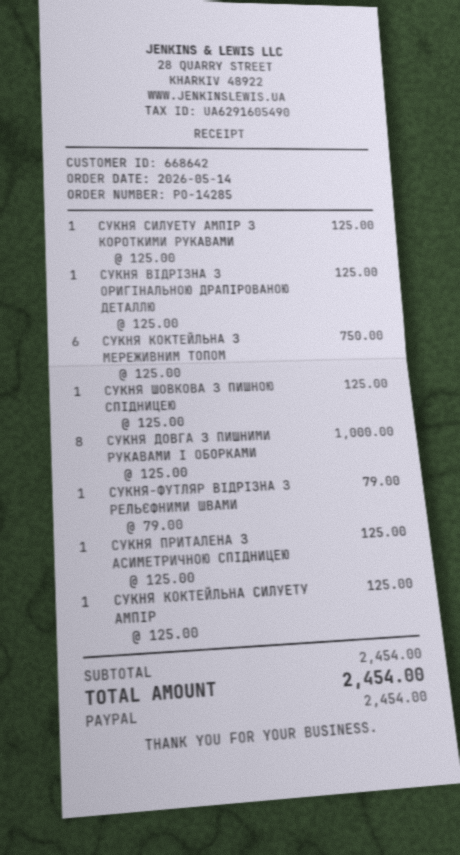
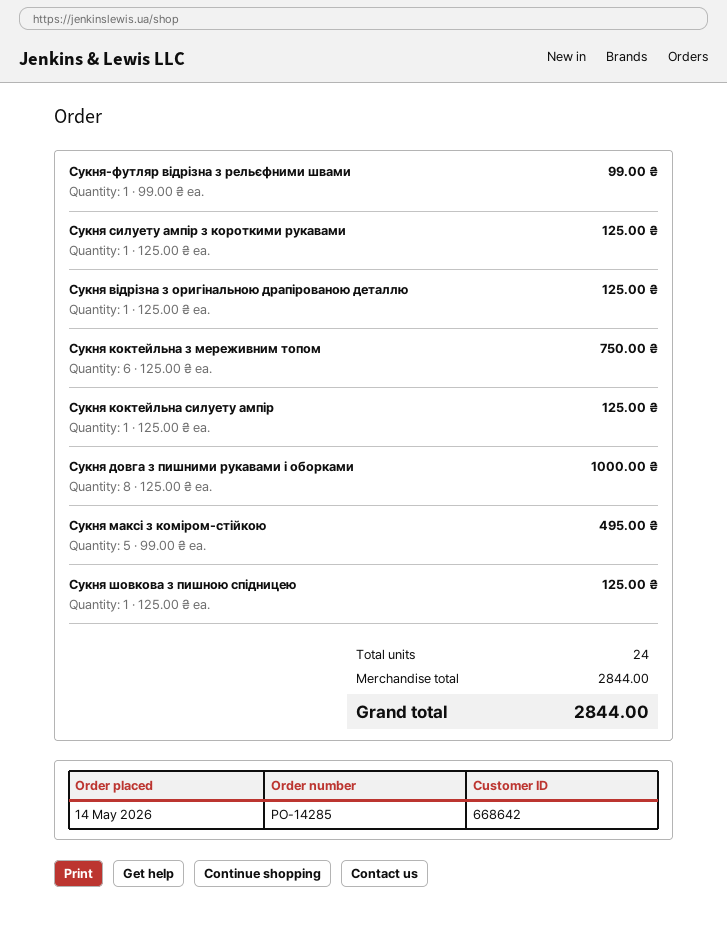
СУКНЯ-ФУТЛЯР ВІДРІЗНА З РЕЛЬЄФНИМИ ШВАМИ: 1 x 79.00 = 79.00 -> 1 x 99.00 = 99.00
СУКНЯ ПРИТАЛЕНА З АСИМЕТРИЧНОЮ СПІДНИЦЕЮ: 1 x 125.00 = 125.00 -> none
Сукня максі з коміром-стійкою: none -> 5 x 99.00 = 495.00
subtotal: 2454.00 -> 2844.00
total: 2454.00 -> 2844.00

